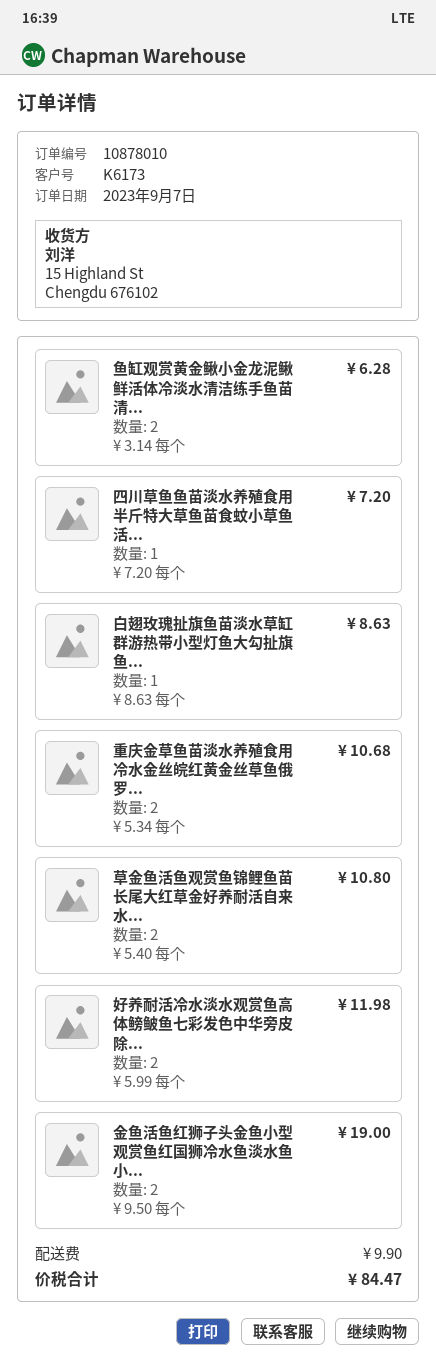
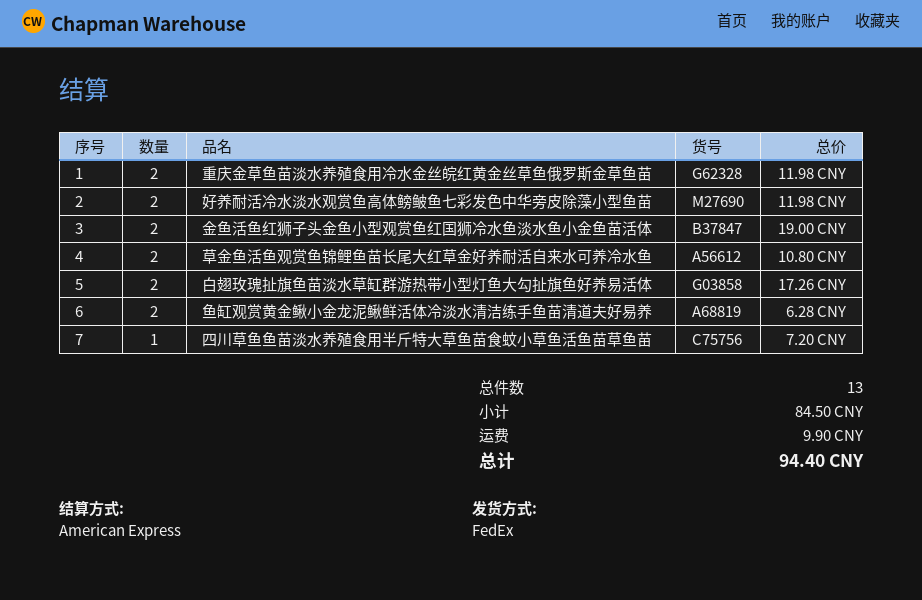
白翅玫瑰扯旗鱼苗淡水草缸群游热带小型灯鱼大勾扯旗鱼...: 1 for 8.63 -> 2 for 17.26
重庆金草鱼苗淡水养殖食用冷水金丝皖红黄金丝草鱼俄罗...: 2 for 10.68 -> 2 for 11.98
total: 84.47 -> 94.40

